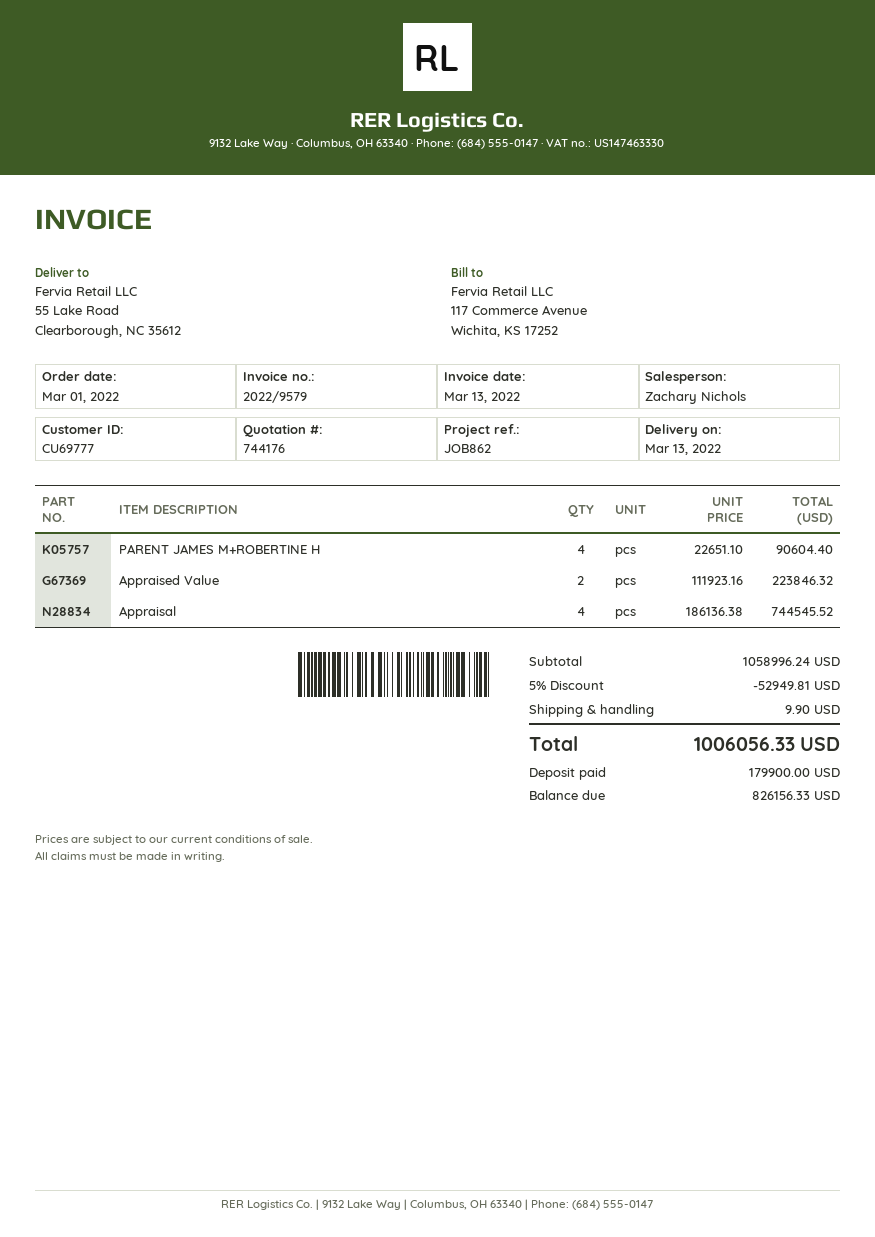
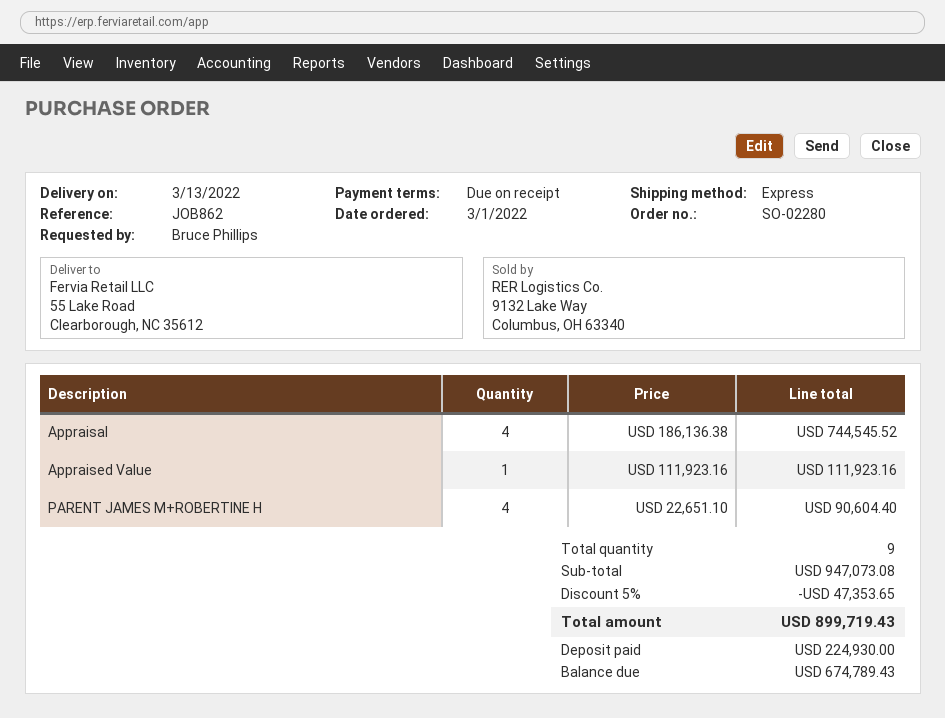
Appraised Value: 2 x 111923.16 = 223846.32 -> 1 x 111923.16 = 111923.16
subtotal: 1058996.24 -> 947073.08
discount: 5% = 52949.81 -> 5% = 47353.65
shipping: 9.90 -> none
total: 1006056.33 -> 899719.43
deposit: 179900.00 -> 224930.00
balance: 826156.33 -> 674789.43

